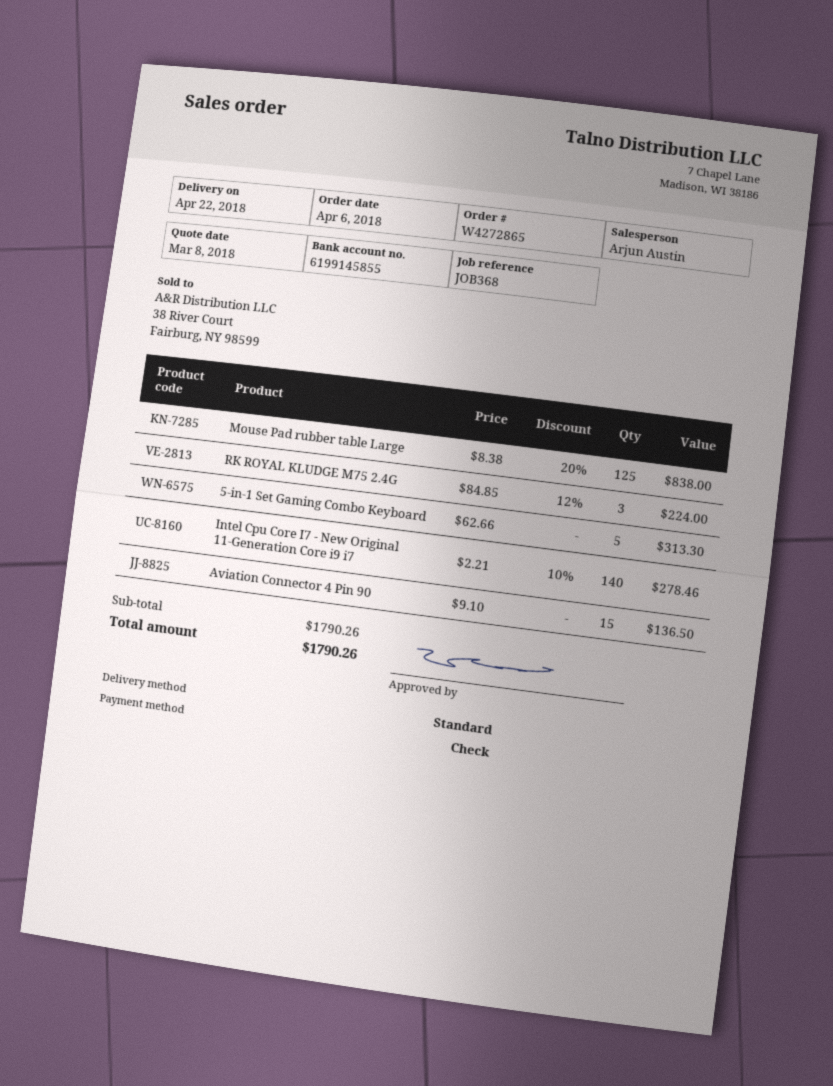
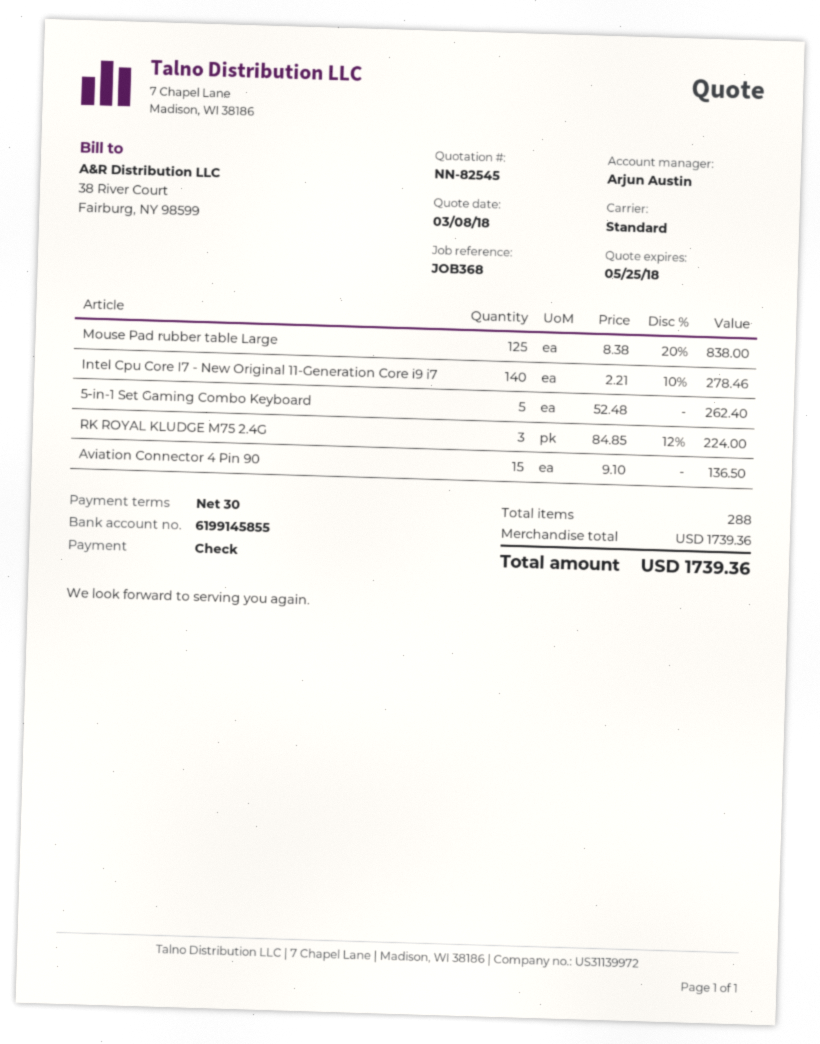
5-in-1 Set Gaming Combo Keyboard: 5 x 62.66 = 313.30 -> 5 x 52.48 = 262.40
subtotal: 1790.26 -> 1739.36
total: 1790.26 -> 1739.36

